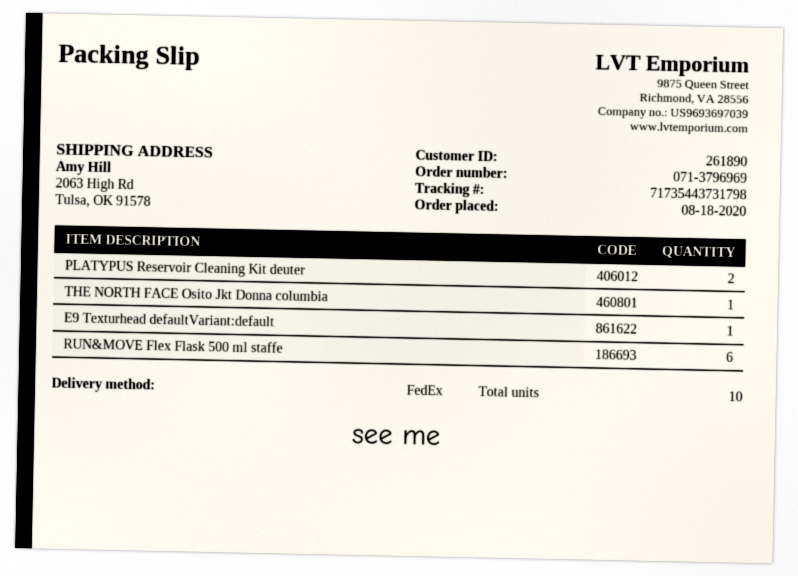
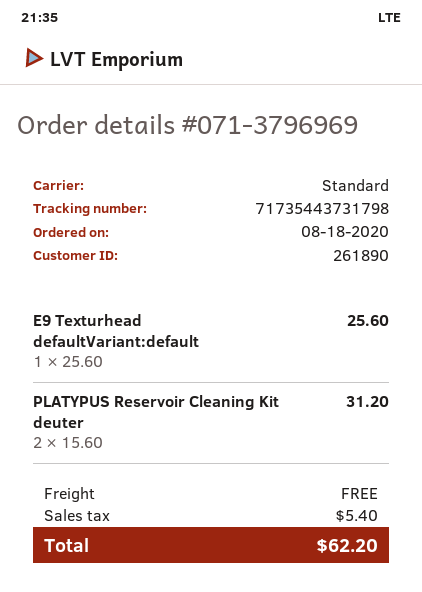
shipping method: FedEx -> standard
THE NORTH FACE Osito Jkt Donna columbia: 1 -> none
RUN&MOVE Flex Flask 500 ml staffe: 6 -> none

